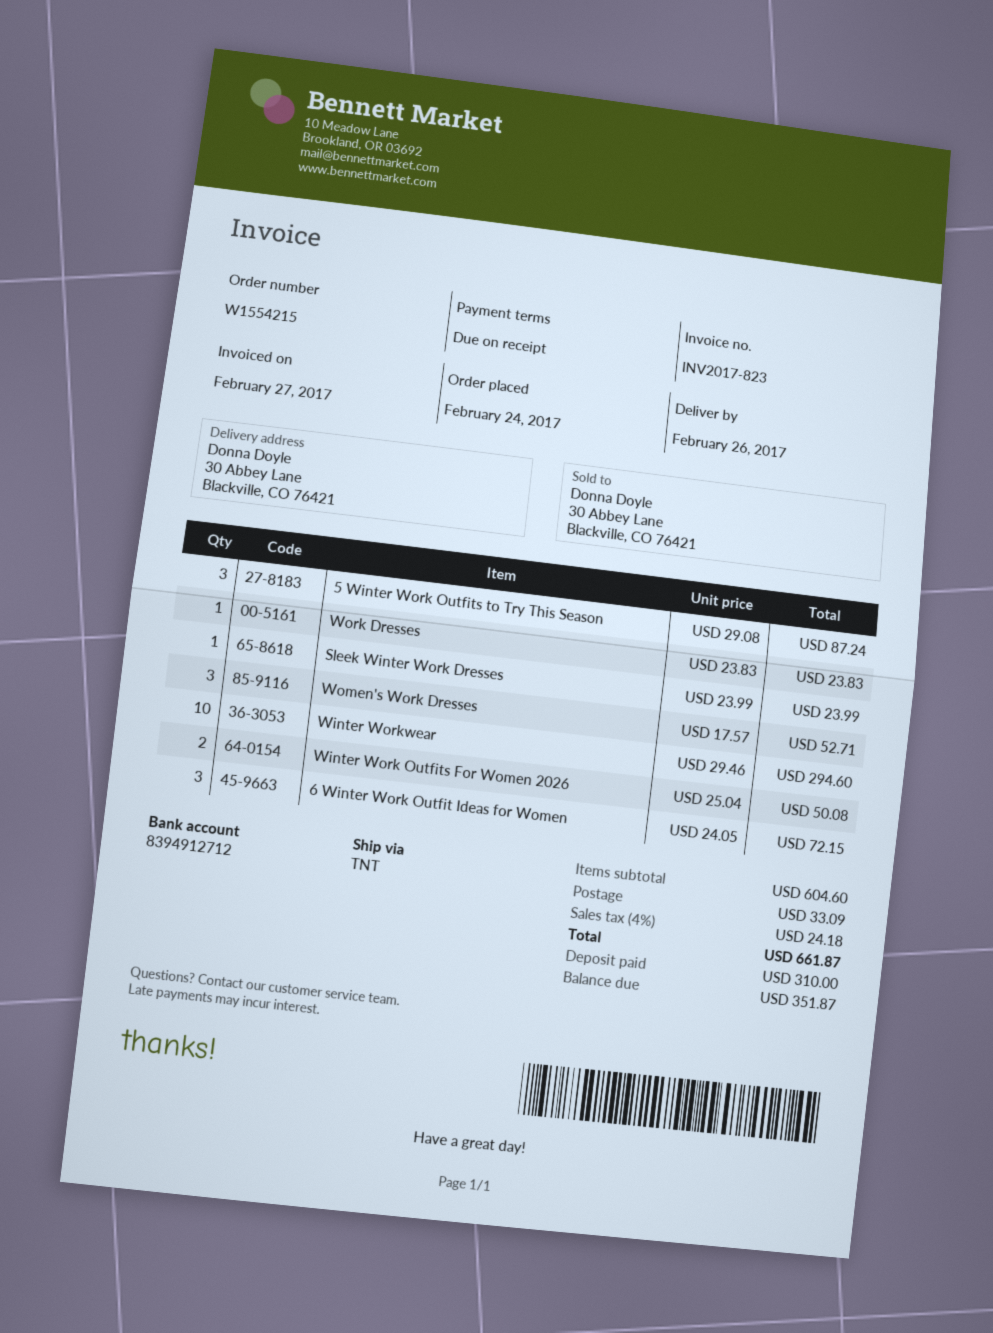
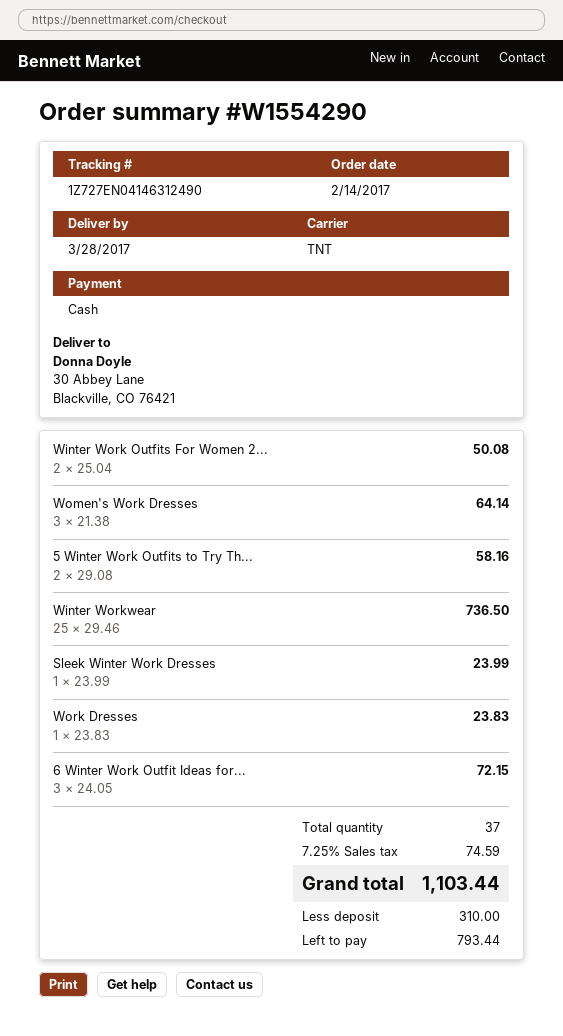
order number: W1554215 -> W1554290
order date: 2017-02-24 -> 2017-02-14
delivery date: 2017-02-26 -> 2017-03-28
5 Winter Work Outfits to Try This Season: 3 x 29.08 = 87.24 -> 2 x 29.08 = 58.16
Women's Work Dresses: 3 x 17.57 = 52.71 -> 3 x 21.38 = 64.14
Winter Workwear: 10 x 29.46 = 294.60 -> 25 x 29.46 = 736.50
shipping: 33.09 -> none
tax: 4% = 24.18 -> 7.25% = 74.59
total: 661.87 -> 1103.44
balance: 351.87 -> 793.44

